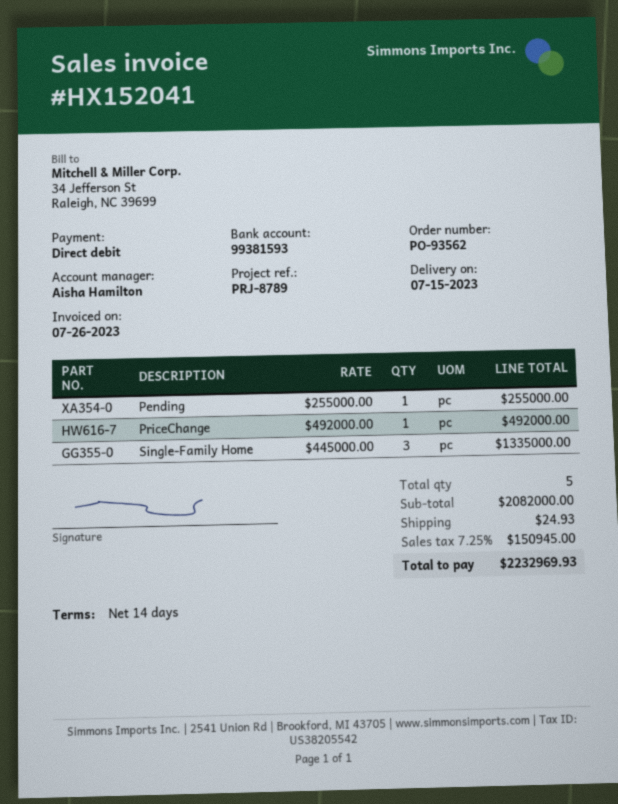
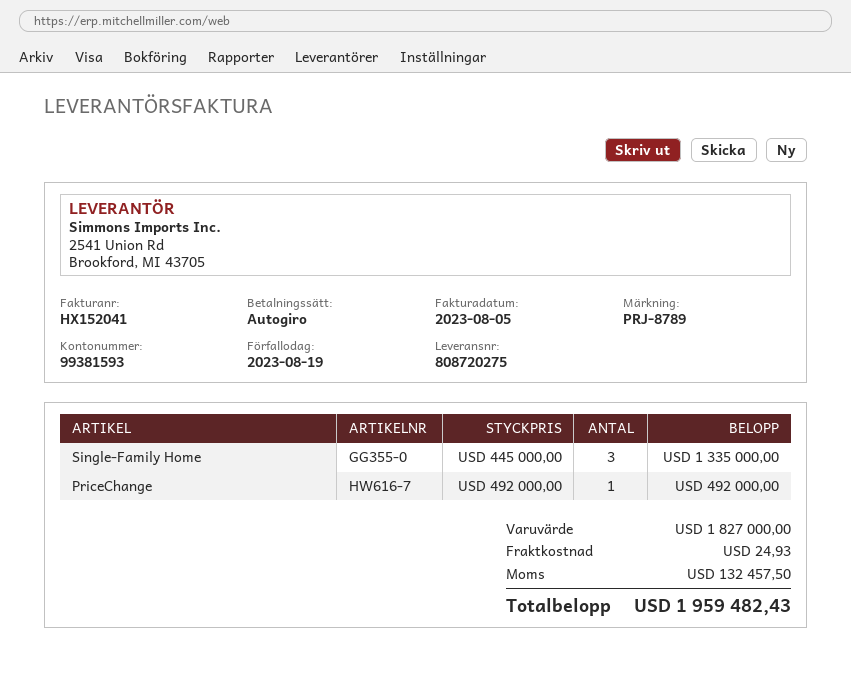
invoice date: 2023-07-26 -> 2023-08-05
Pending: 1 x 255000.00 = 255000.00 -> none
subtotal: 2082000.00 -> 1827000.00
tax: 150945.00 -> 132457.50
total: 2232969.93 -> 1959482.43

